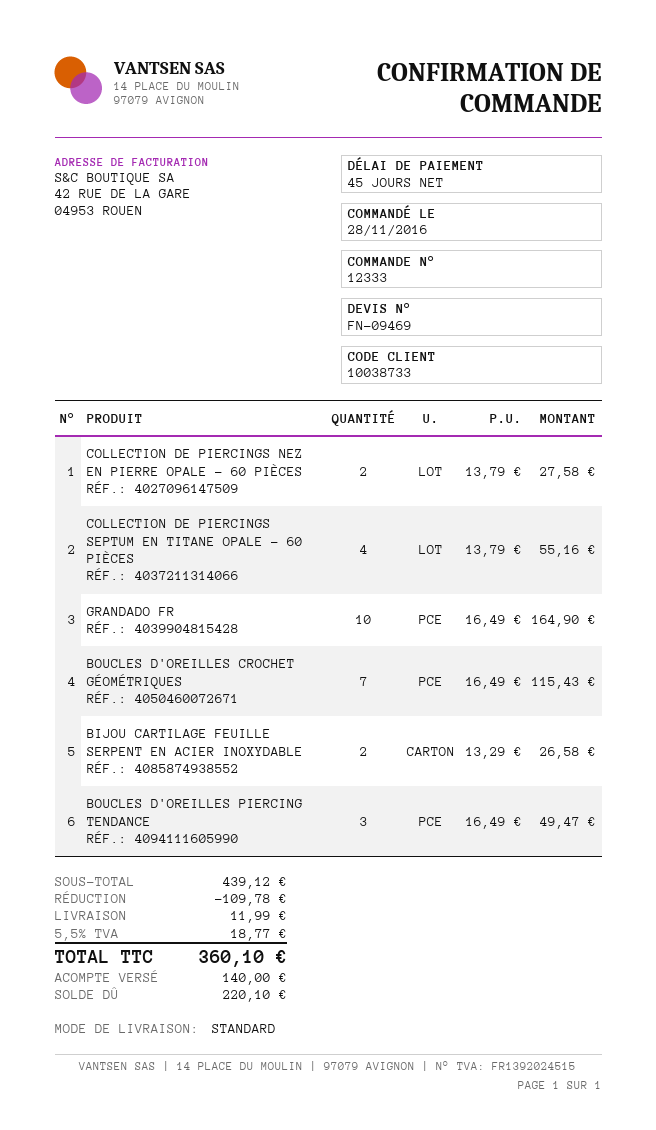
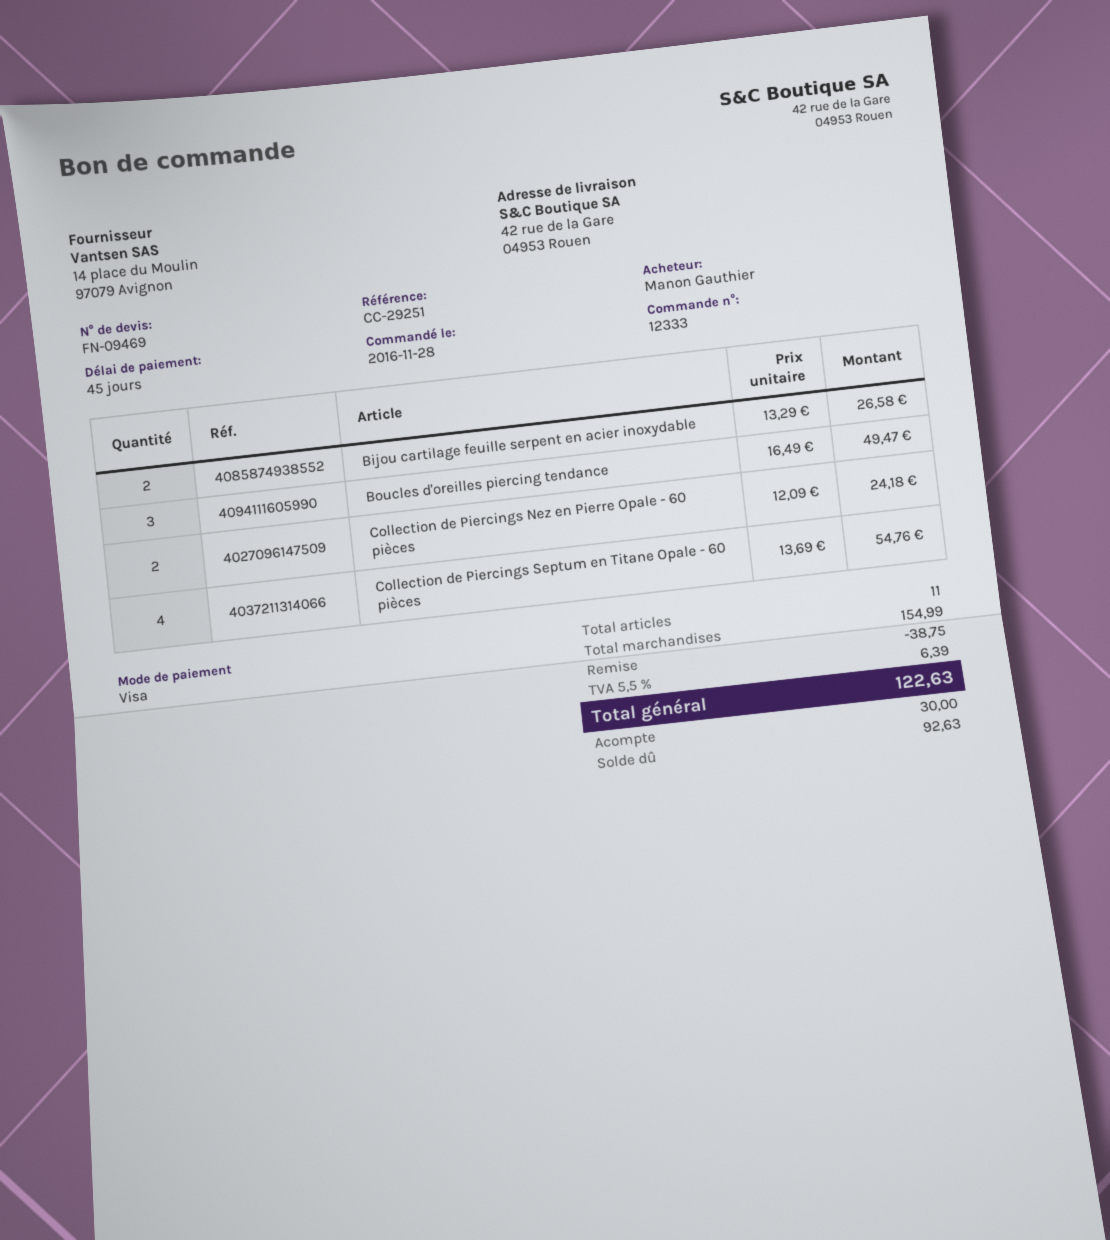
COLLECTION DE PIERCINGS NEZ EN PIERRE OPALE - 60 PIÈCES: 2 x 13.79 = 27.58 -> 2 x 12.09 = 24.18
COLLECTION DE PIERCINGS SEPTUM EN TITANE OPALE - 60 PIÈCES: 4 x 13.79 = 55.16 -> 4 x 13.69 = 54.76
GRANDADO FR: 10 x 16.49 = 164.90 -> none
BOUCLES D'OREILLES CROCHET GÉOMÉTRIQUES: 7 x 16.49 = 115.43 -> none
subtotal: 439.12 -> 154.99
discount: 109.78 -> 38.75
shipping: 11.99 -> none
tax: 5.5% = 18.77 -> 5.5% = 6.39
total: 360.10 -> 122.63
deposit: 140.00 -> 30.00
balance: 220.10 -> 92.63

